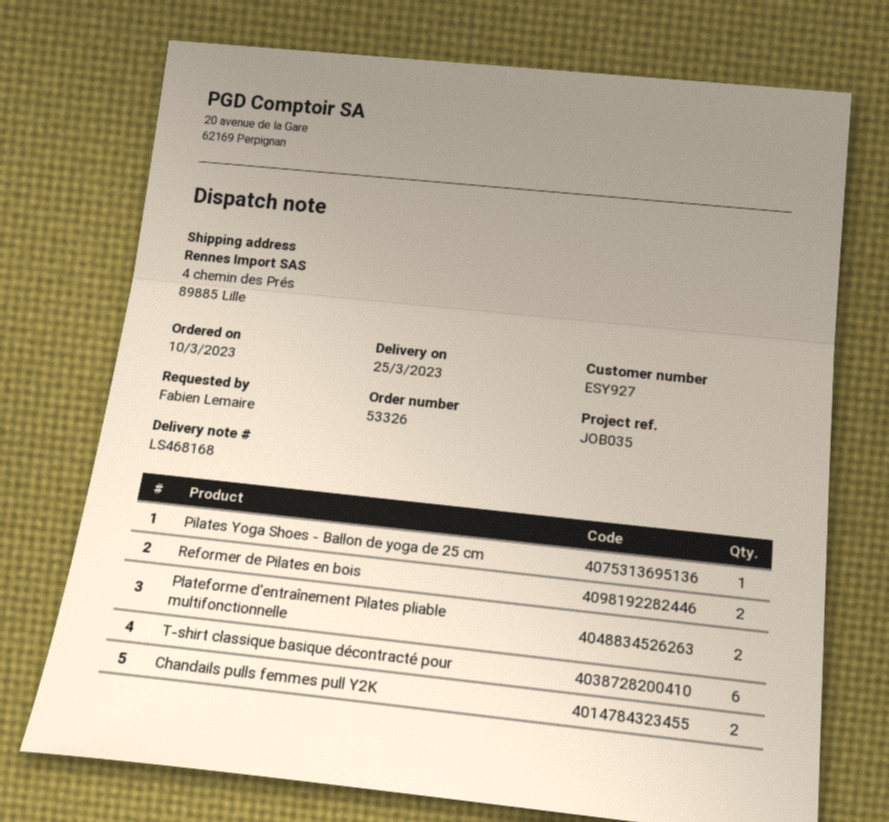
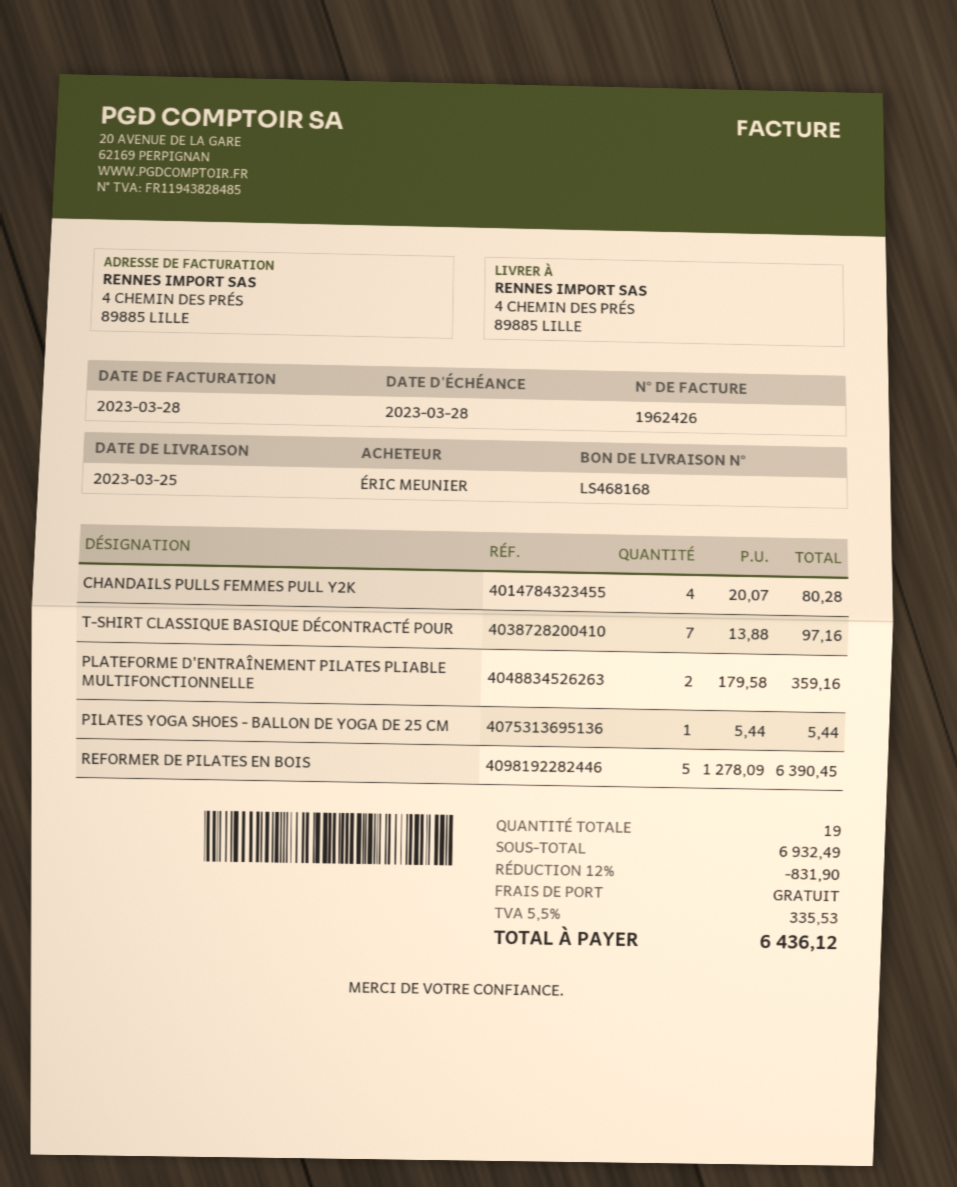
ordered by: Fabien Lemaire -> ÉRIC MEUNIER
Reformer de Pilates en bois: 2 -> 5
T-shirt classique basique décontracté pour: 6 -> 7
Chandails pulls femmes pull Y2K: 2 -> 4

